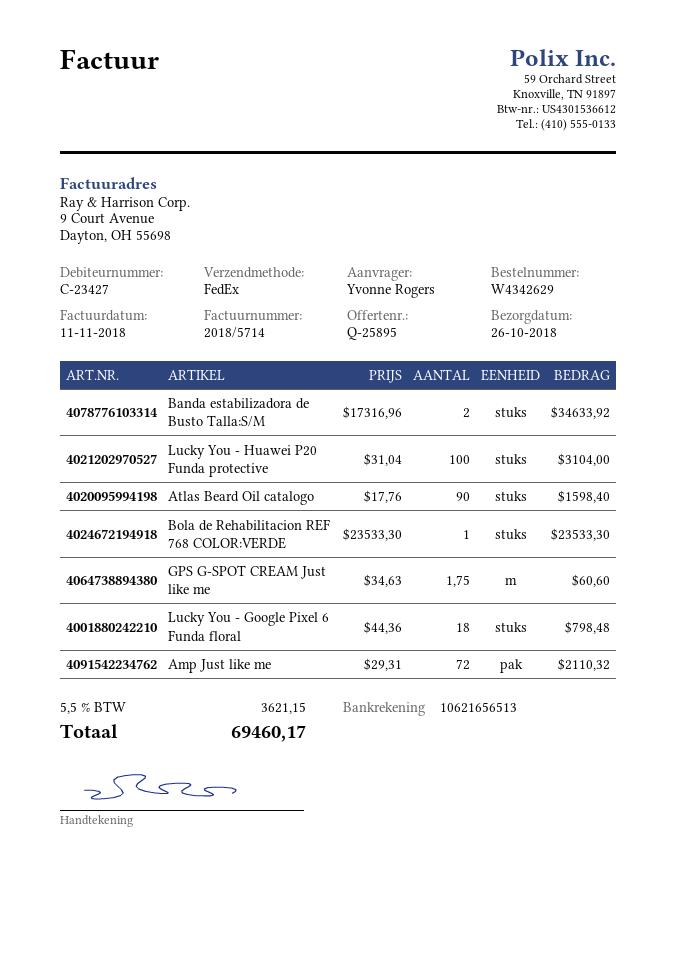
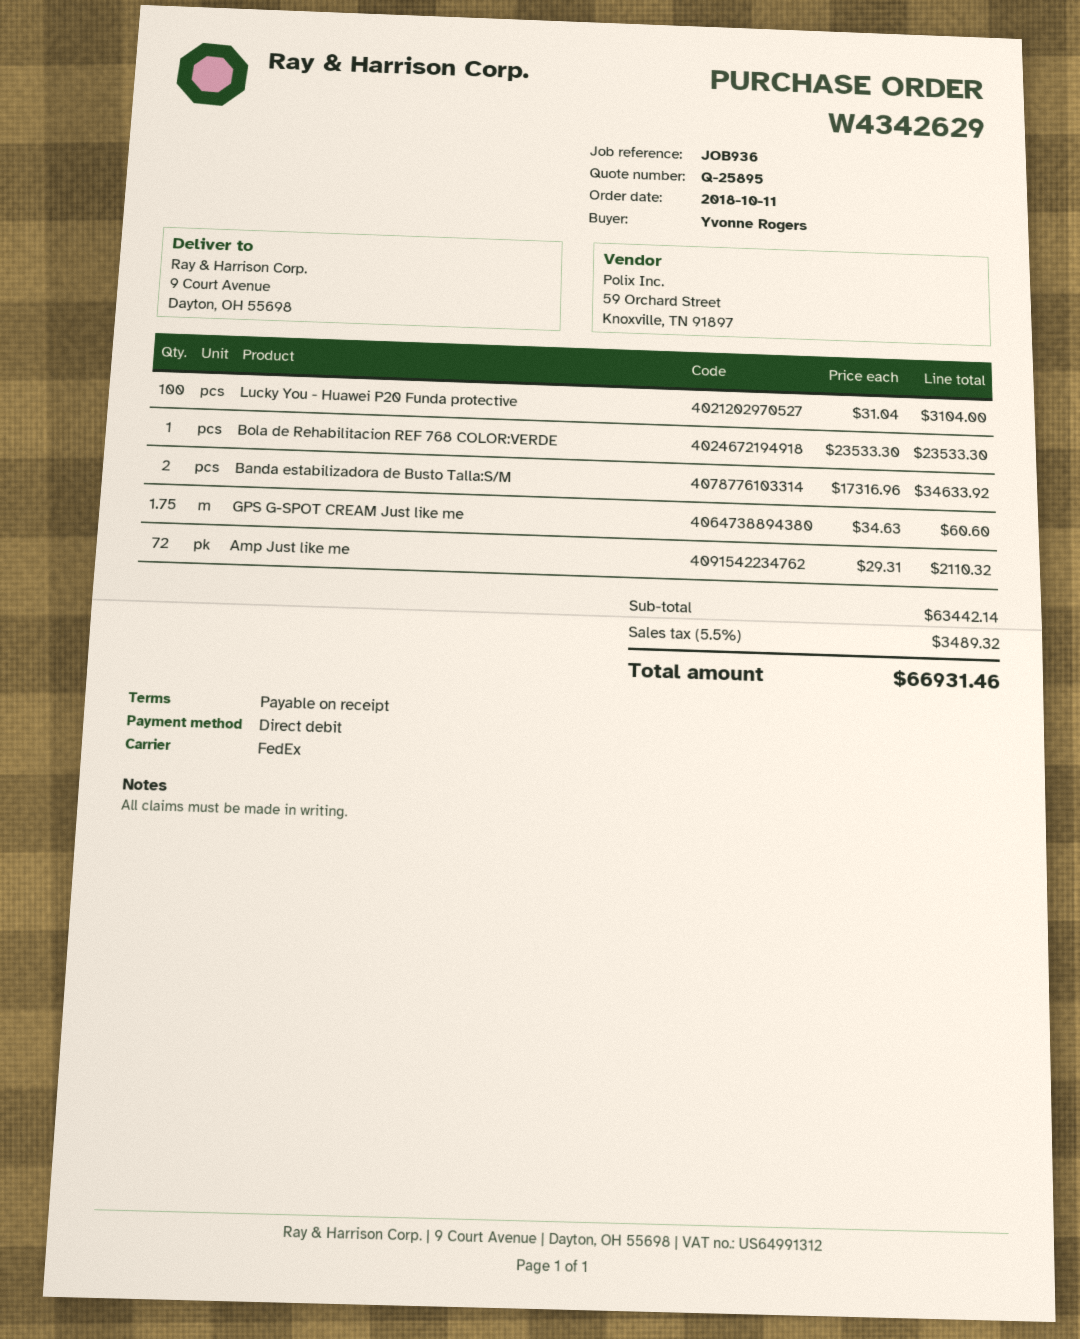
Atlas Beard Oil catalogo: 90 x 17.76 = 1598.40 -> none
Lucky You - Google Pixel 6 Funda floral: 18 x 44.36 = 798.48 -> none
tax: 5.5% = 3621.15 -> 5.5% = 3489.32
total: 69460.17 -> 66931.46

